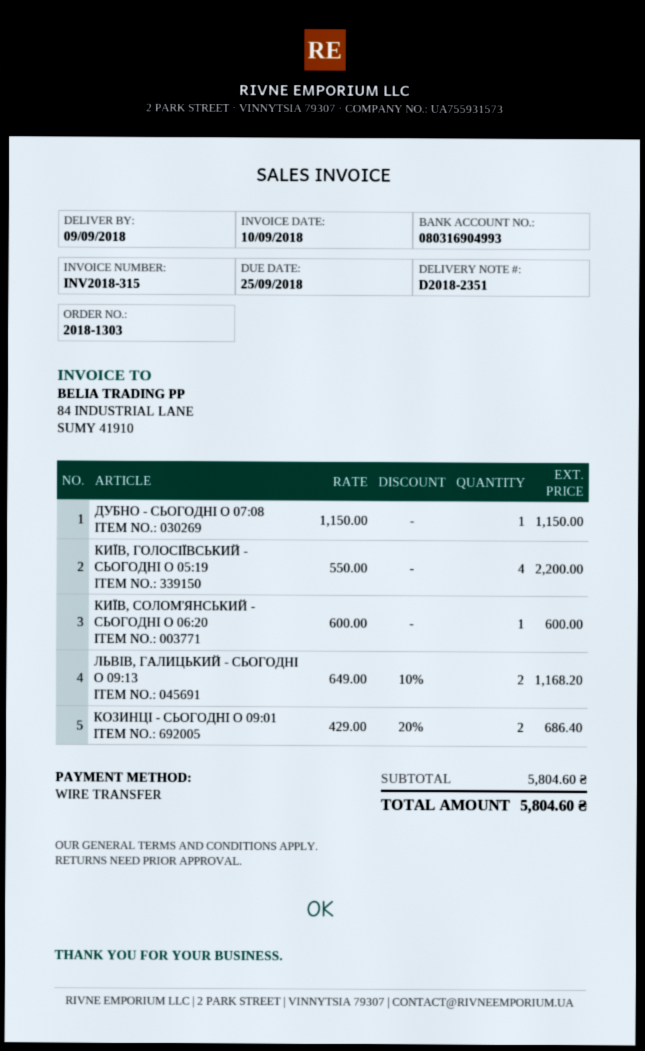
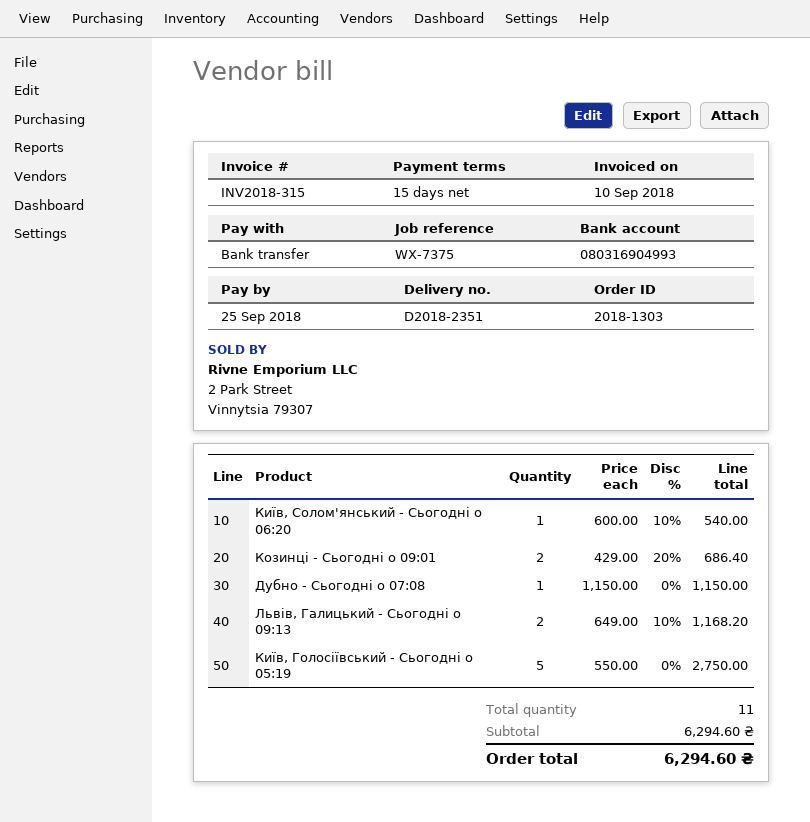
КИЇВ, ГОЛОСІЇВСЬКИЙ - СЬОГОДНІ О 05:19: 4 x 550.00 = 2200.00 -> 5 x 550.00 = 2750.00
КИЇВ, СОЛОМ'ЯНСЬКИЙ - СЬОГОДНІ О 06:20: 1 x 600.00 = 600.00 -> 1 x 600.00 - 10% = 540.00
subtotal: 5804.60 -> 6294.60
total: 5804.60 -> 6294.60

